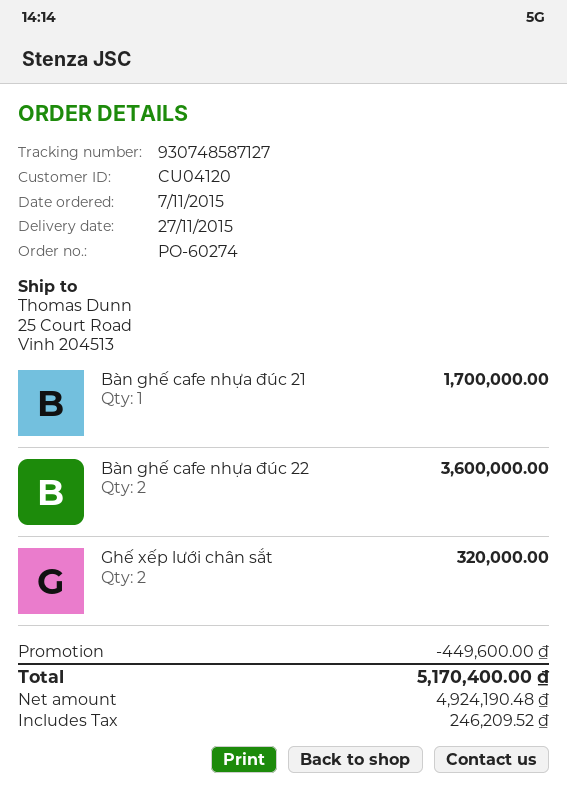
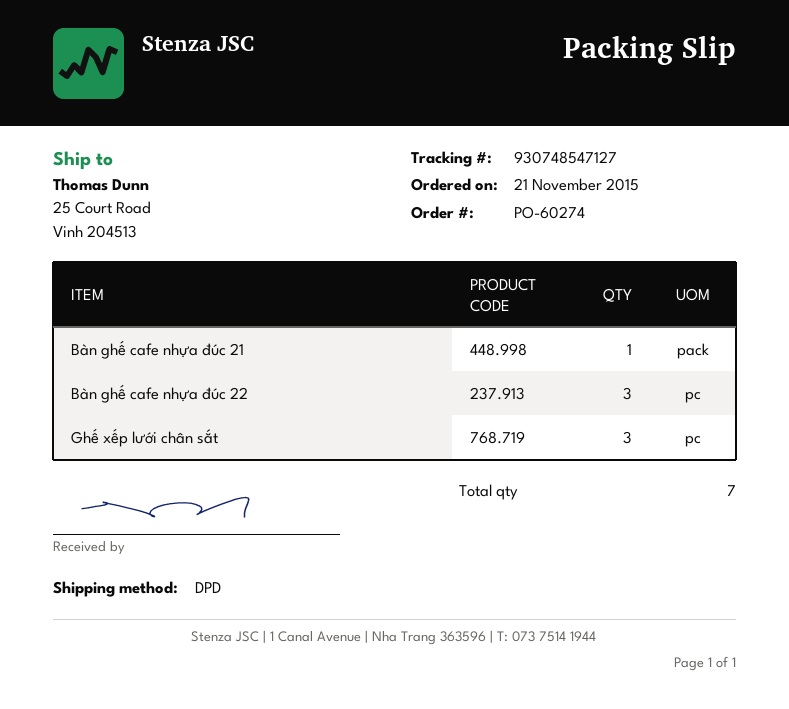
order date: 2015-11-07 -> 2015-11-21
tracking number: 930748587127 -> 930748547127
Bàn ghế cafe nhựa đúc 22: 2 -> 3
Ghế xếp lưới chân sắt: 2 -> 3

